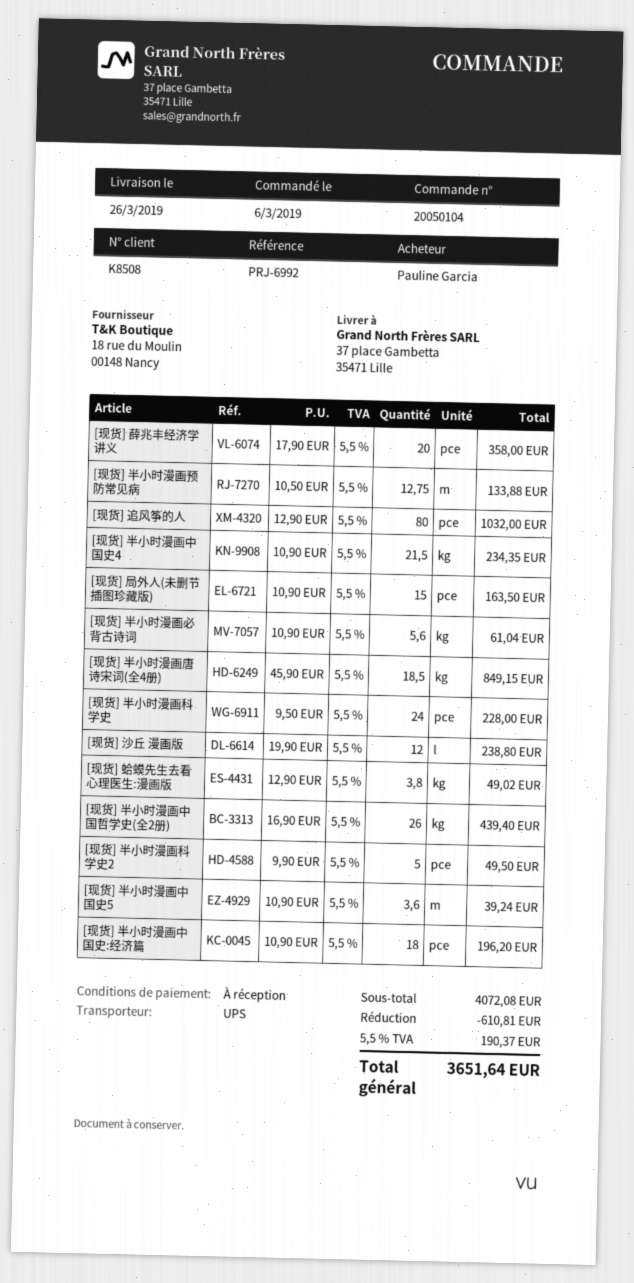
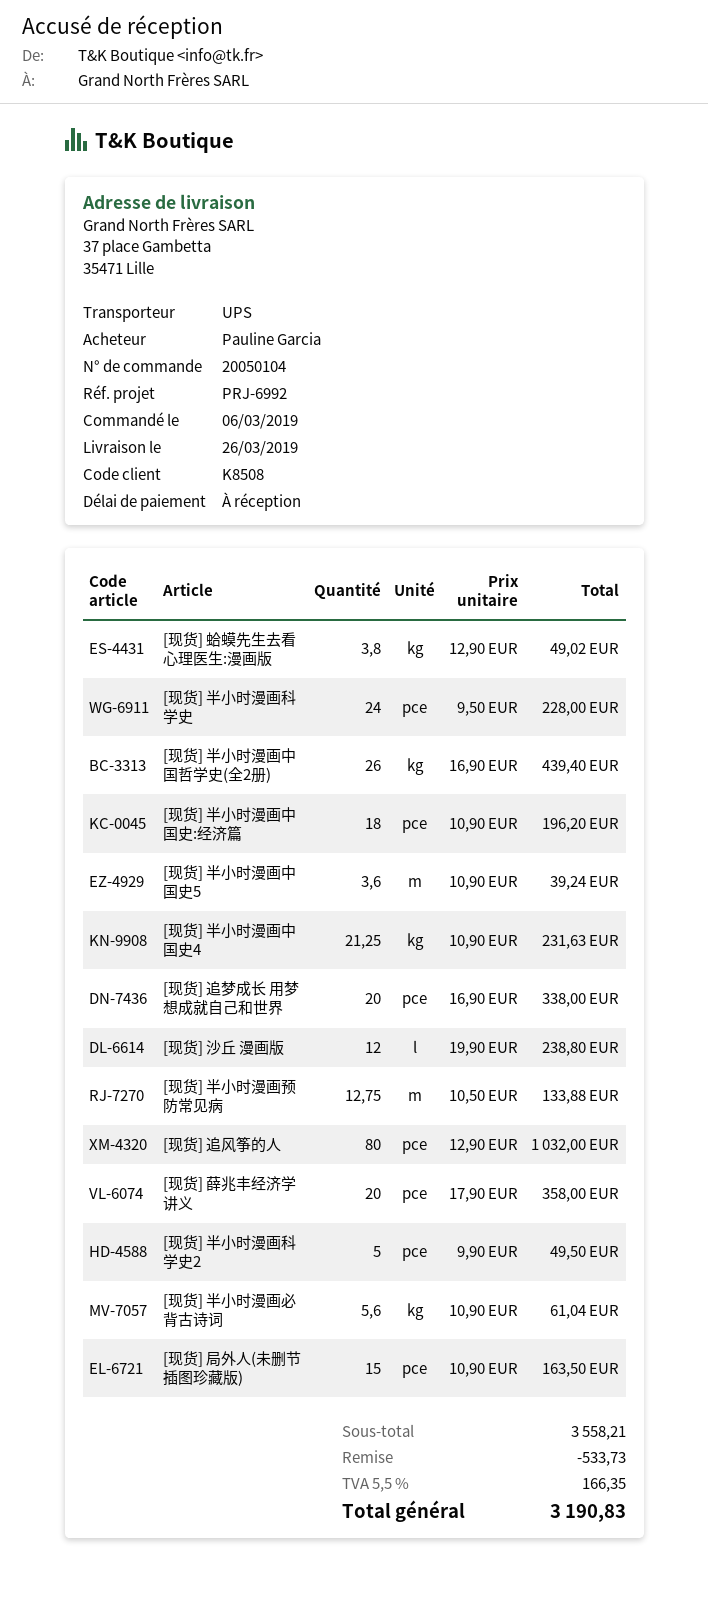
[现货] 半小时漫画中国史4: 21.5 x 10.90 = 234.35 -> 21.25 x 10.90 = 231.63
[现货] 半小时漫画唐诗宋词(全4册): 18.5 x 45.90 = 849.15 -> none
[现货] 追梦成长 用梦想成就自己和世界: none -> 20 x 16.90 = 338.00
subtotal: 4072.08 -> 3558.21
discount: 610.81 -> 533.73
tax: 5.5% = 190.37 -> 5.5% = 166.35
total: 3651.64 -> 3190.83

